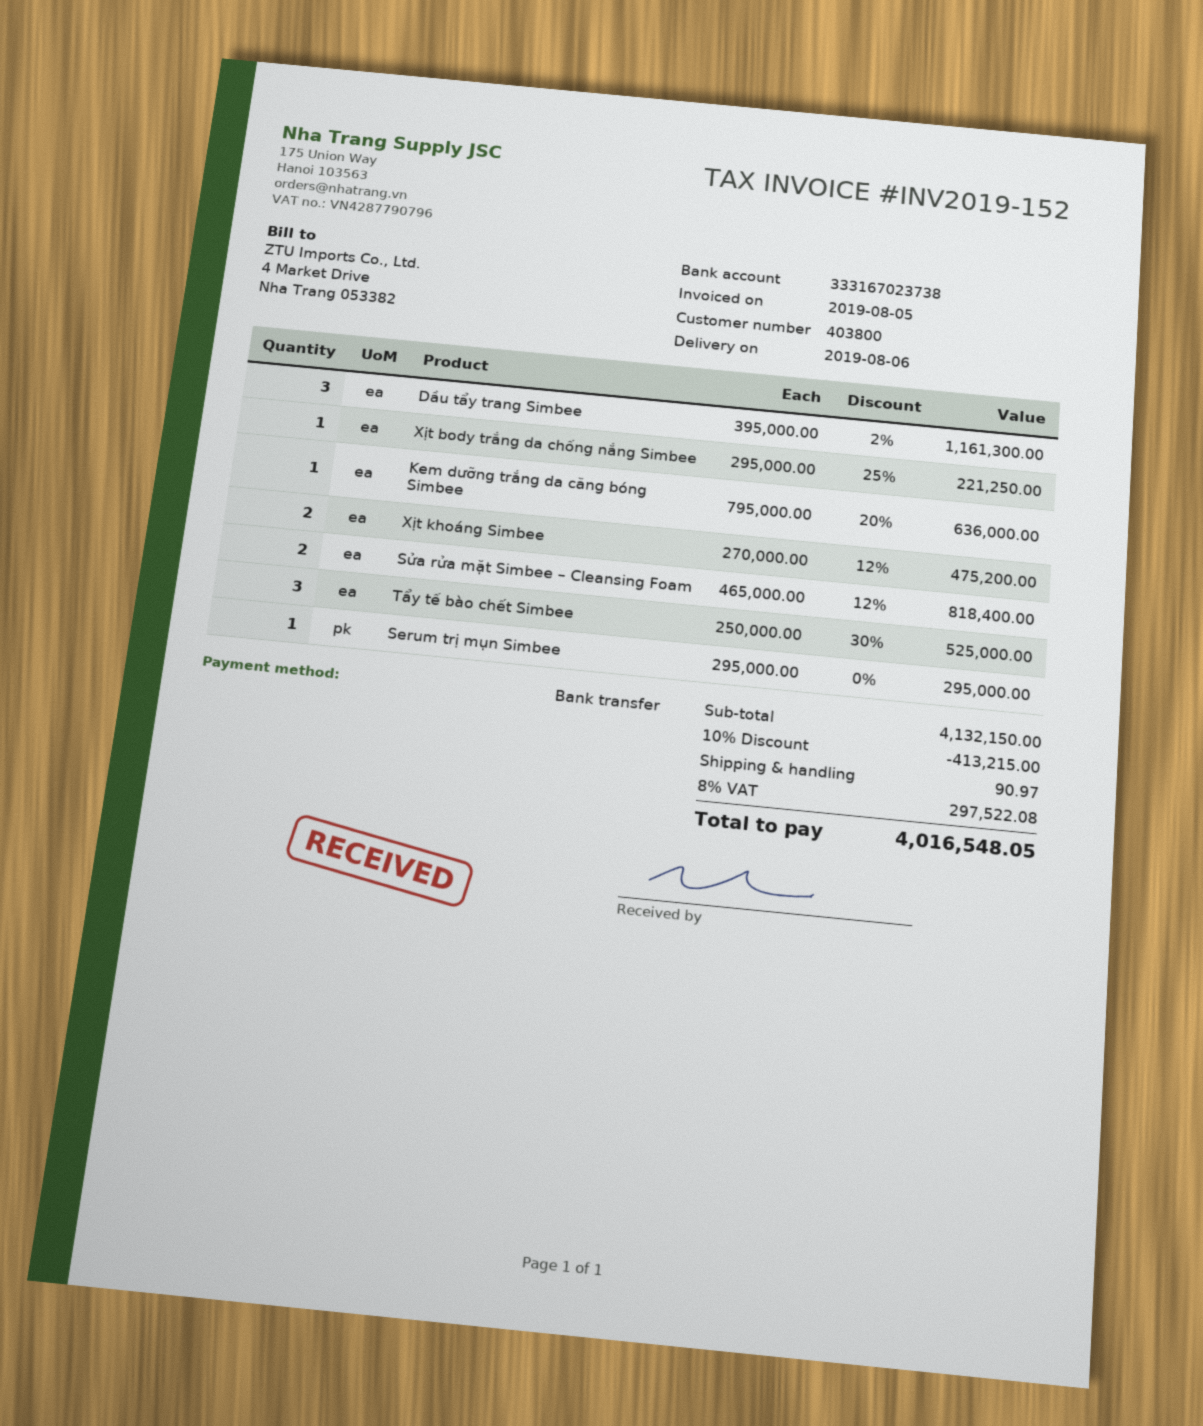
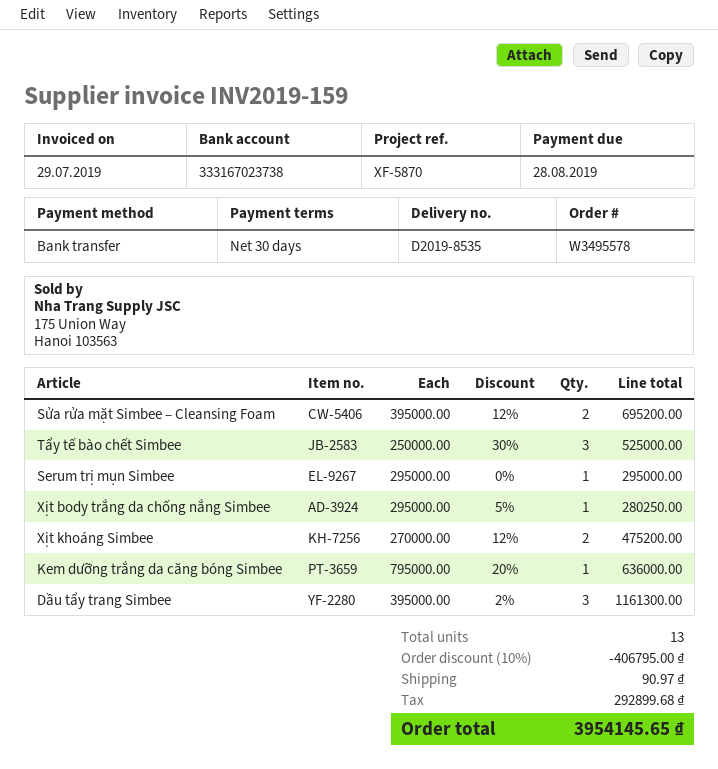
invoice number: INV2019-152 -> INV2019-159
invoice date: 2019-08-05 -> 2019-07-29
Xịt body trắng da chống nắng Simbee: 1 x 295000.00 - 25% = 221250.00 -> 1 x 295000.00 - 5% = 280250.00
Sửa rửa mặt Simbee – Cleansing Foam: 2 x 465000.00 - 12% = 818400.00 -> 2 x 395000.00 - 12% = 695200.00
discount: 10% = 413215.00 -> 10% = 406795.00
tax: 297522.08 -> 292899.68
total: 4016548.05 -> 3954145.65

